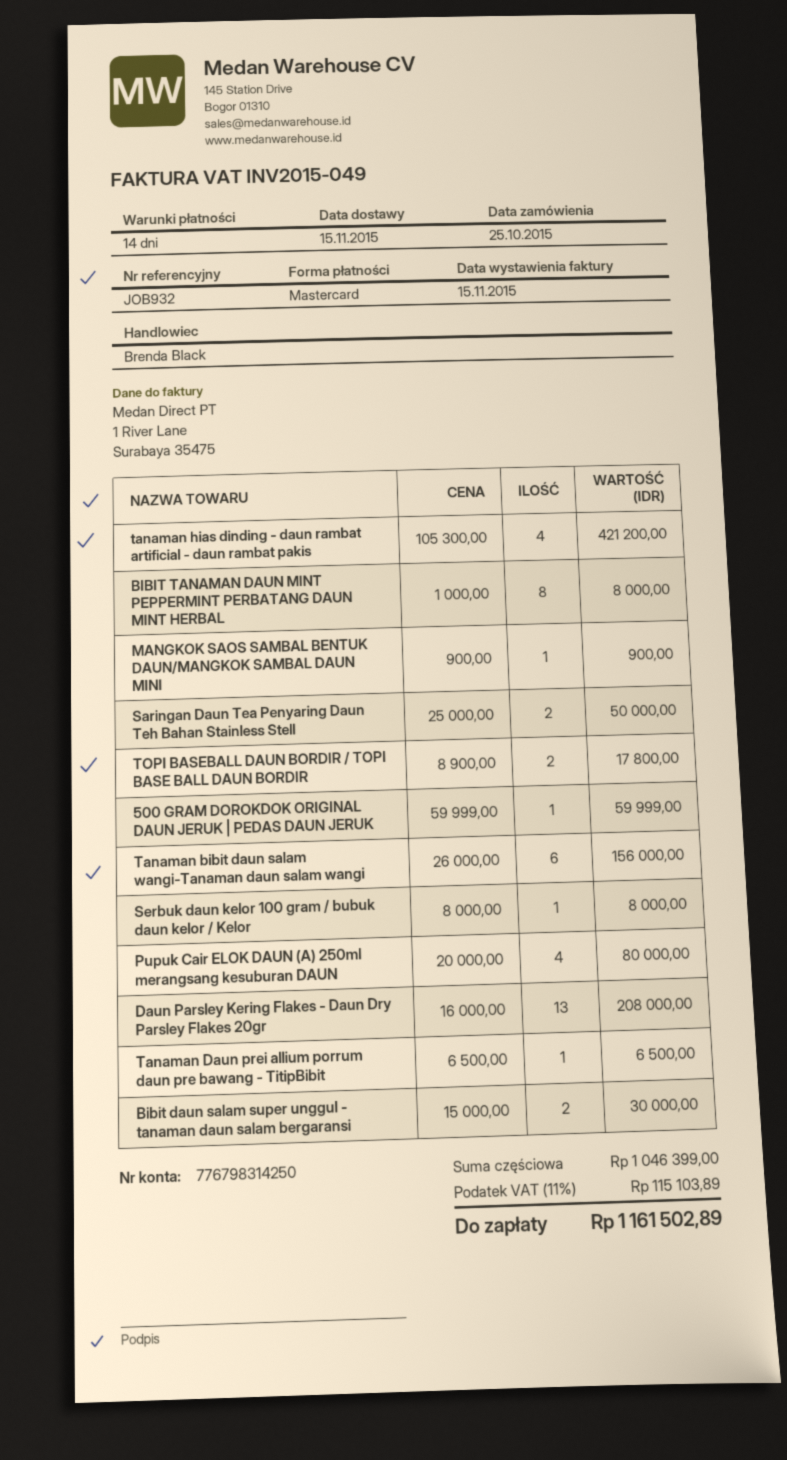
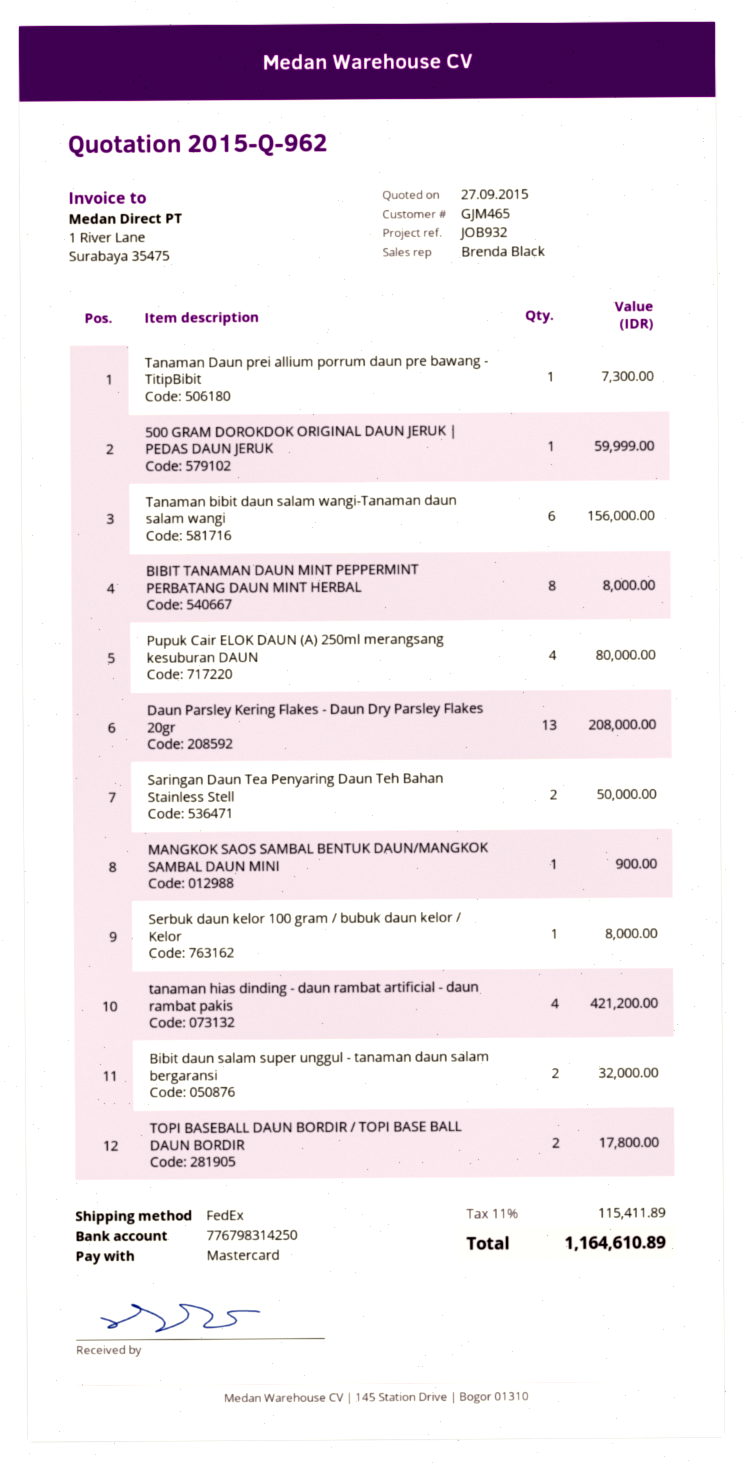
Tanaman Daun prei allium porrum daun pre bawang - TitipBibit: 1 for 6500.00 -> 1 for 7300.00
Bibit daun salam super unggul - tanaman daun salam bergaransi: 2 for 30000.00 -> 2 for 32000.00
tax: 11% = 115103.89 -> 11% = 115411.89
total: 1161502.89 -> 1164610.89

